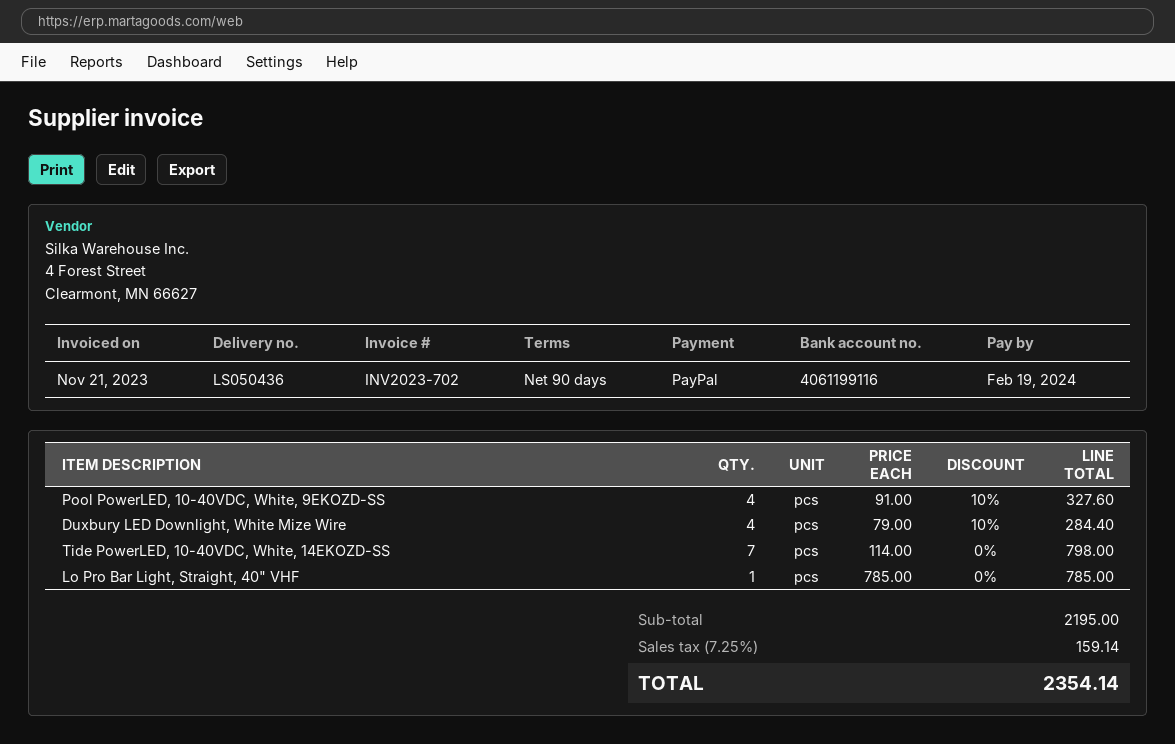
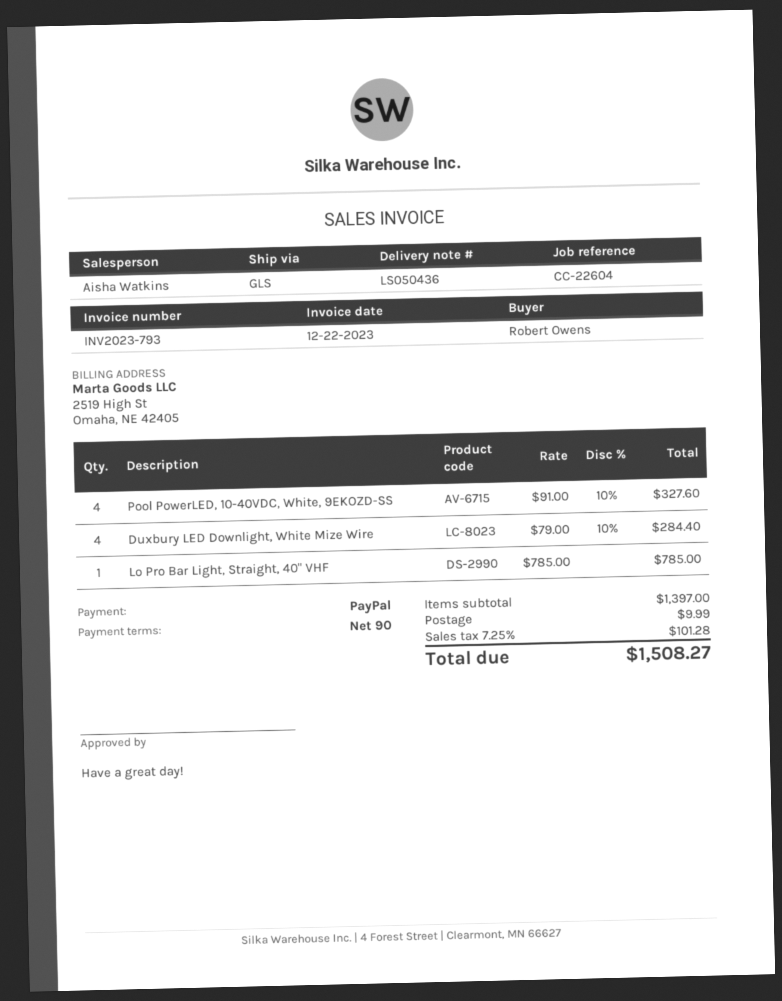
invoice number: INV2023-702 -> INV2023-793
invoice date: 2023-11-21 -> 2023-12-22
Tide PowerLED, 10-40VDC, White, 14EKOZD-SS: 7 x 114.00 = 798.00 -> none
subtotal: 2195.00 -> 1397.00
shipping: none -> 9.99
tax: 7.25% = 159.14 -> 7.25% = 101.28
total: 2354.14 -> 1508.27

